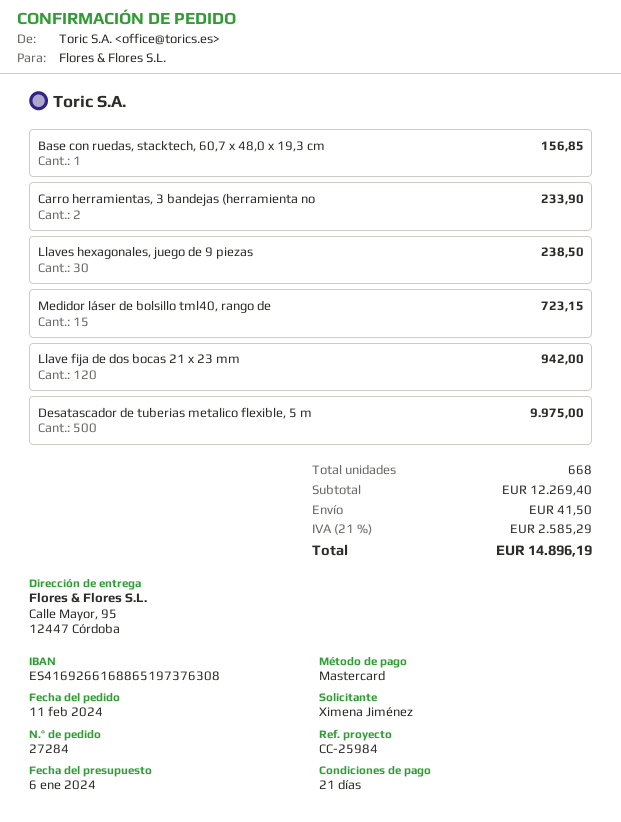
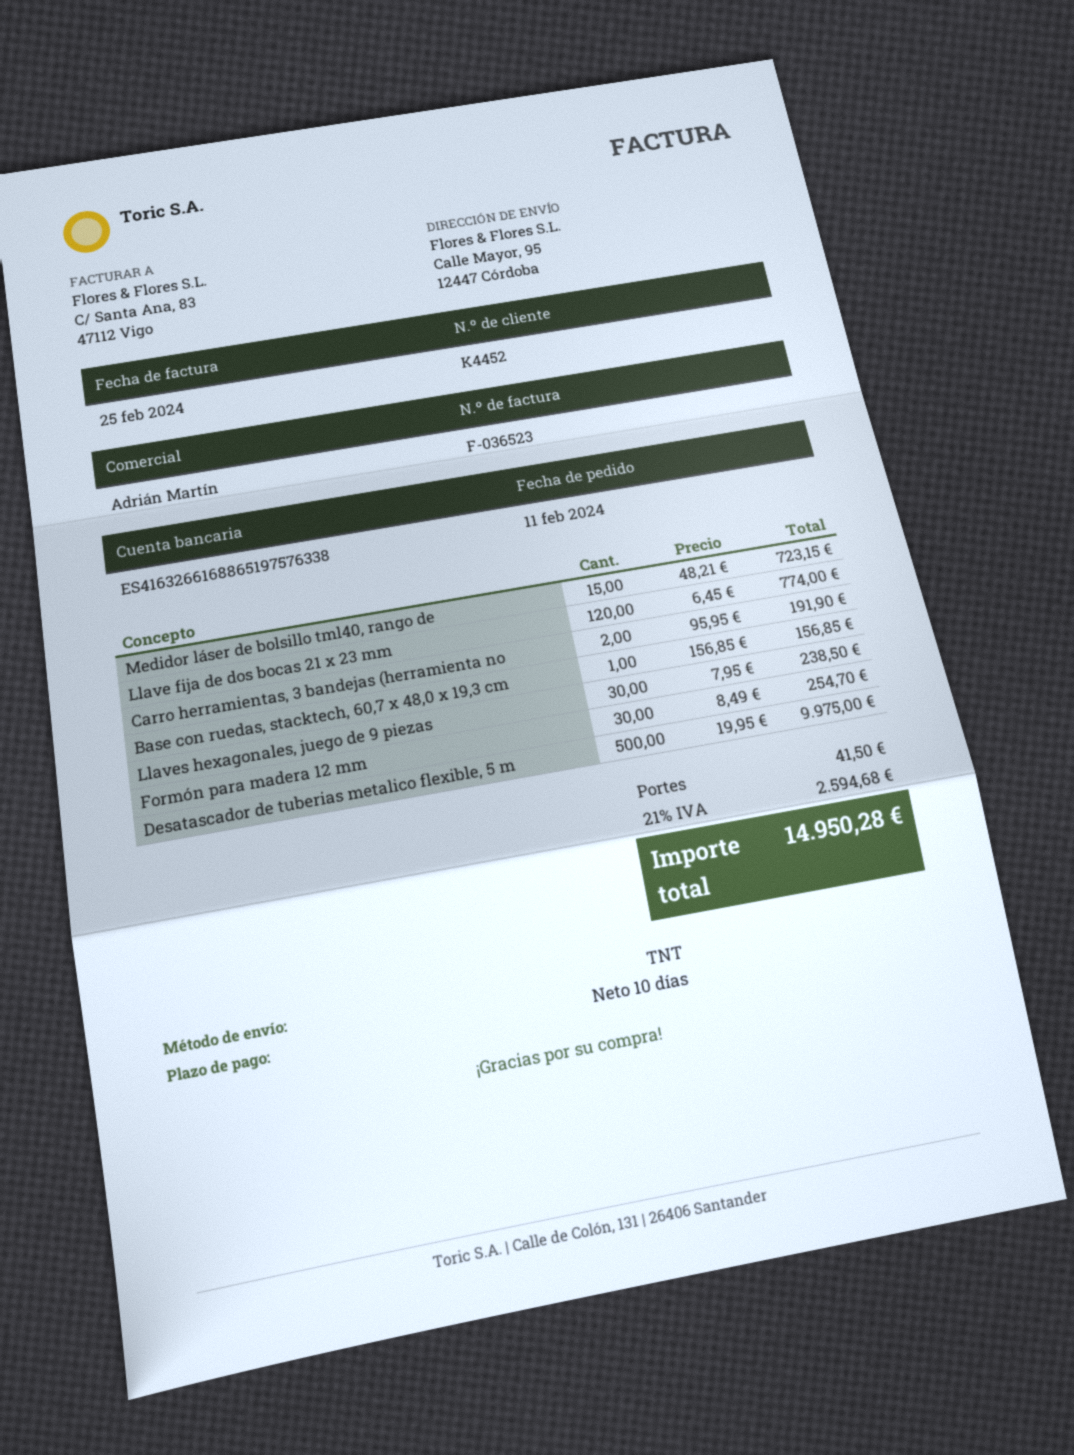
payment terms: 21 days -> 10 days
bank account: ES4169266168865197376308 -> ES4163266168865197576338
Carro herramientas, 3 bandejas (herramienta no: 2 for 233.90 -> 2 for 191.90
Llave fija de dos bocas 21 x 23 mm: 120 for 942.00 -> 120 for 774.00
Formón para madera 12 mm: none -> 30 for 254.70
tax: 21% = 2585.29 -> 21% = 2594.68
total: 14896.19 -> 14950.28

